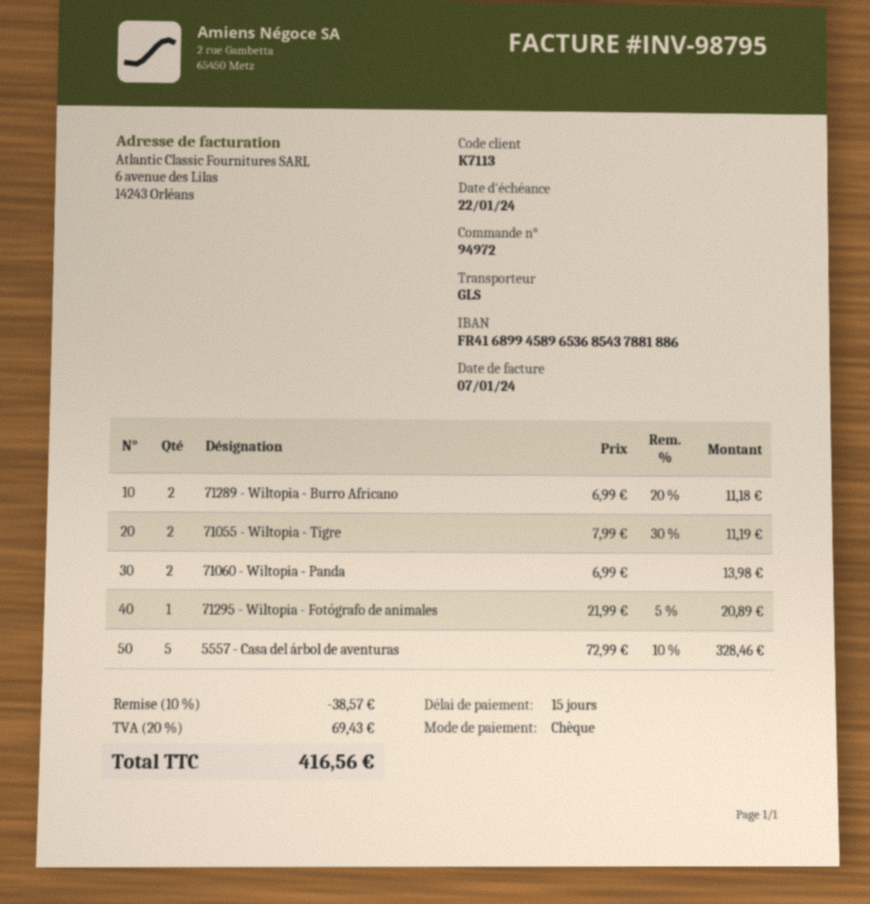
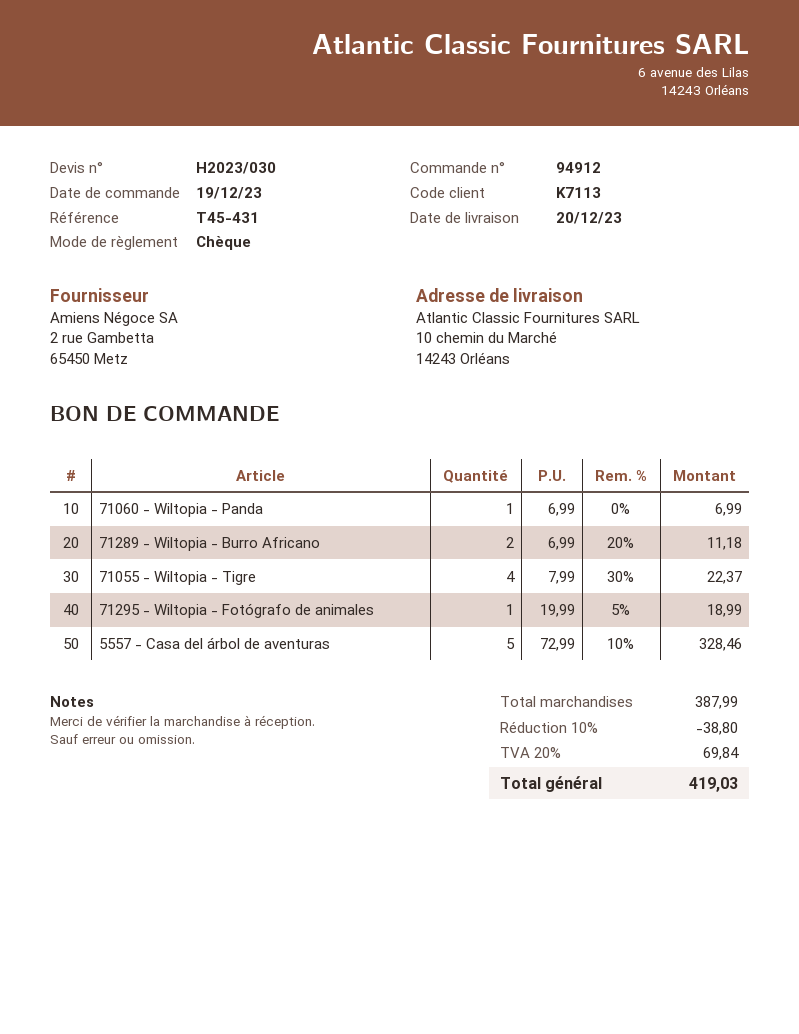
order number: 94972 -> 94912
71055 - Wiltopia - Tigre: 2 x 7.99 - 30% = 11.19 -> 4 x 7.99 - 30% = 22.37
71060 - Wiltopia - Panda: 2 x 6.99 = 13.98 -> 1 x 6.99 = 6.99
71295 - Wiltopia - Fotógrafo de animales: 1 x 21.99 - 5% = 20.89 -> 1 x 19.99 - 5% = 18.99
discount: 10% = 38.57 -> 10% = 38.80
tax: 20% = 69.43 -> 20% = 69.84
total: 416.56 -> 419.03

